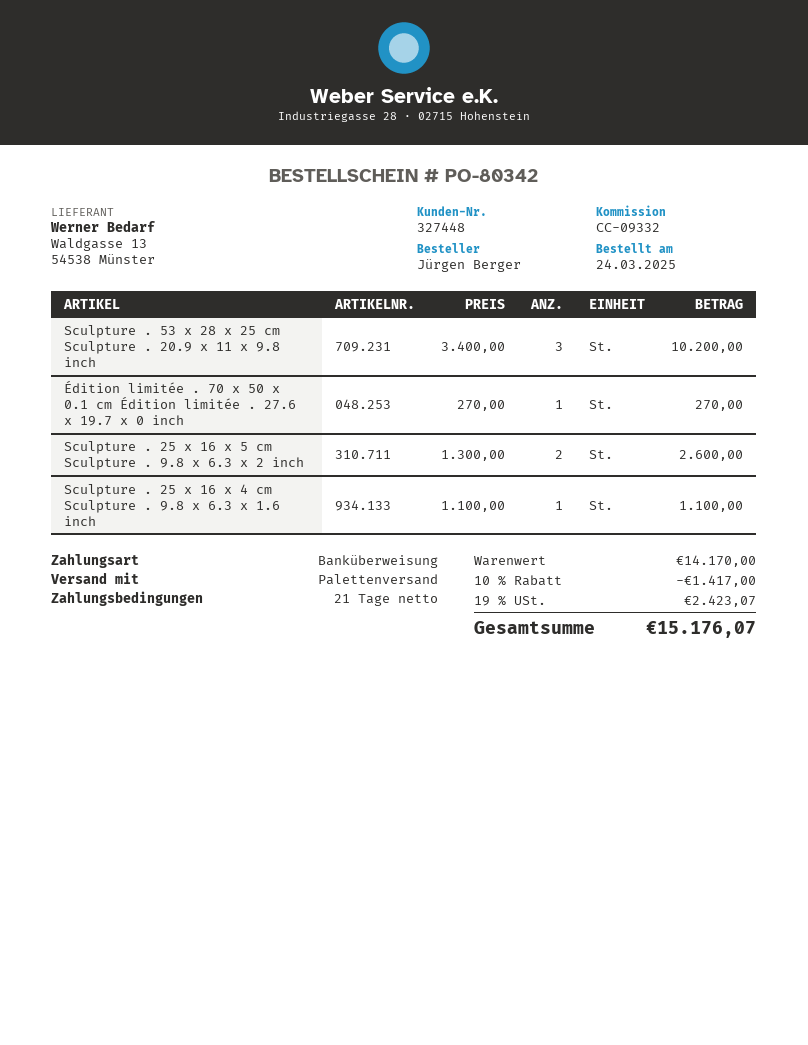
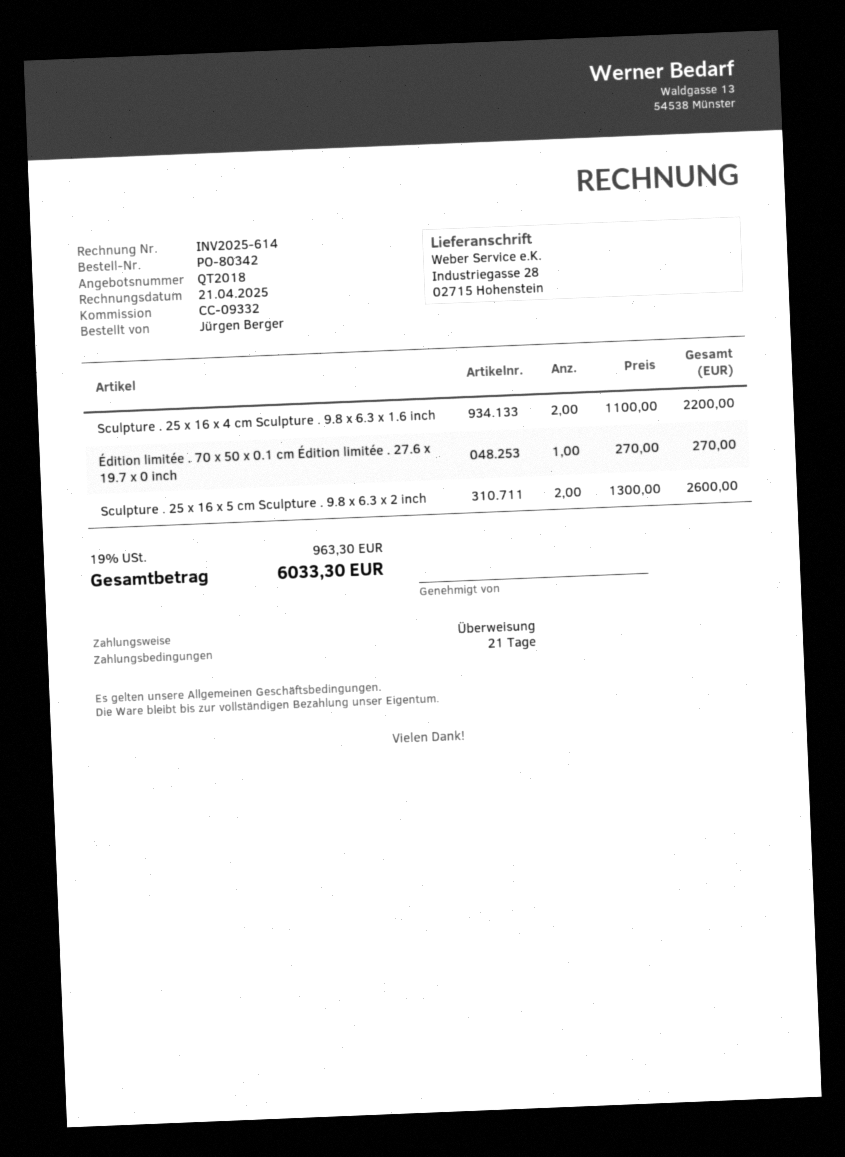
Sculpture . 53 x 28 x 25 cm Sculpture . 20.9 x 11 x 9.8 inch: 3 x 3400.00 = 10200.00 -> none
Sculpture . 25 x 16 x 4 cm Sculpture . 9.8 x 6.3 x 1.6 inch: 1 x 1100.00 = 1100.00 -> 2 x 1100.00 = 2200.00
discount: 10% = 1417.00 -> none
tax: 19% = 2423.07 -> 19% = 963.30
total: 15176.07 -> 6033.30

